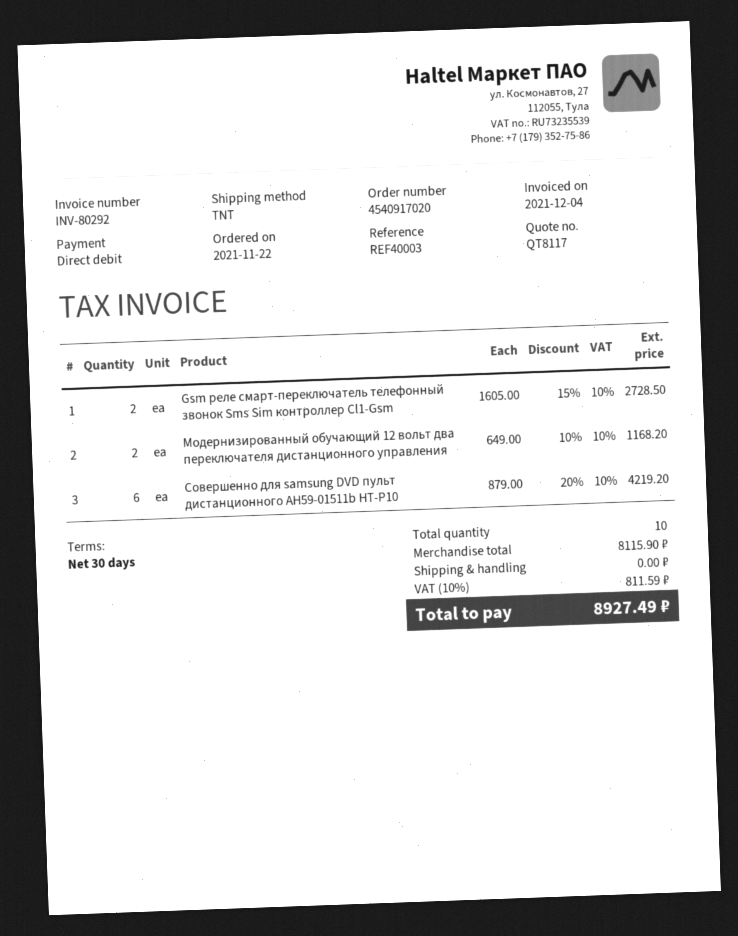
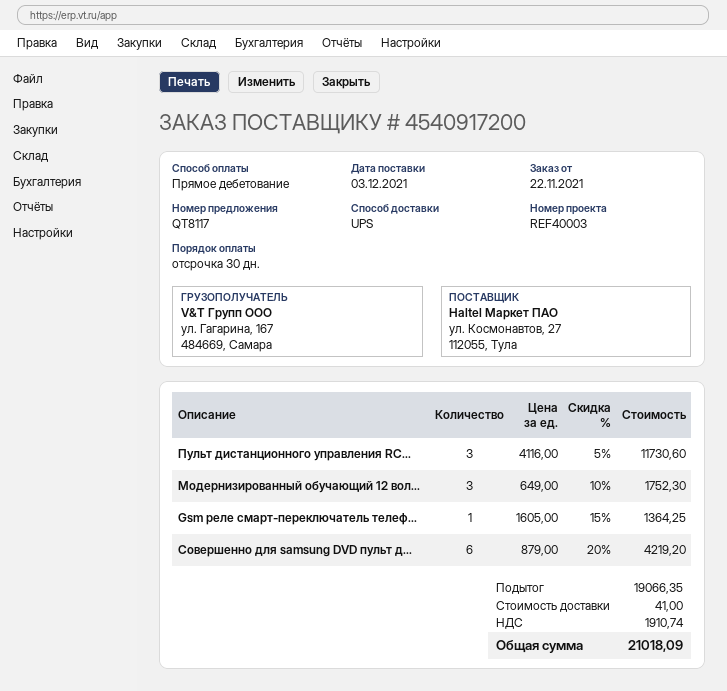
order number: 4540917020 -> 4540917200
shipping method: TNT -> UPS
Gsm реле смарт-переключатель телефонный звонок Sms Sim контроллер Cl1-Gsm: 2 x 1605.00 - 15% = 2728.50 -> 1 x 1605.00 - 15% = 1364.25
Модернизированный обучающий 12 вольт два переключателя дистанционного управления: 2 x 649.00 - 10% = 1168.20 -> 3 x 649.00 - 10% = 1752.30
Пульт дистанционного управления RC...: none -> 3 x 4116.00 - 5% = 11730.60
subtotal: 8115.90 -> 19066.35
shipping: 0.00 -> 41.00
tax: 811.59 -> 1910.74
total: 8927.49 -> 21018.09

